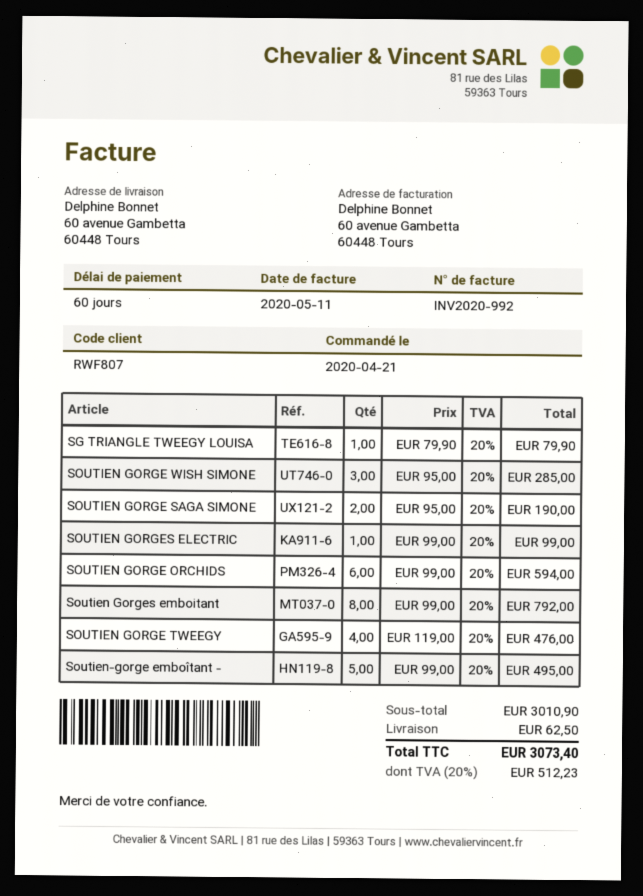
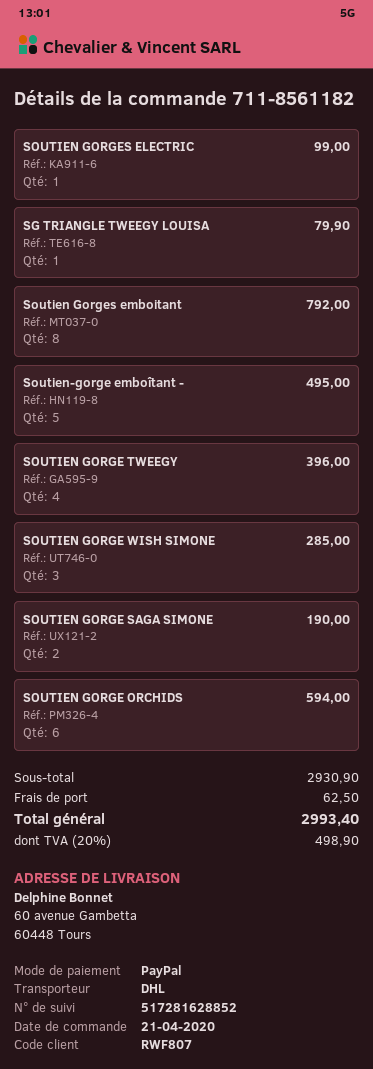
SOUTIEN GORGE TWEEGY: 4 for 476.00 -> 4 for 396.00
subtotal: 3010.90 -> 2930.90
tax: 20% = 512.23 -> 20% = 498.90
total: 3073.40 -> 2993.40

